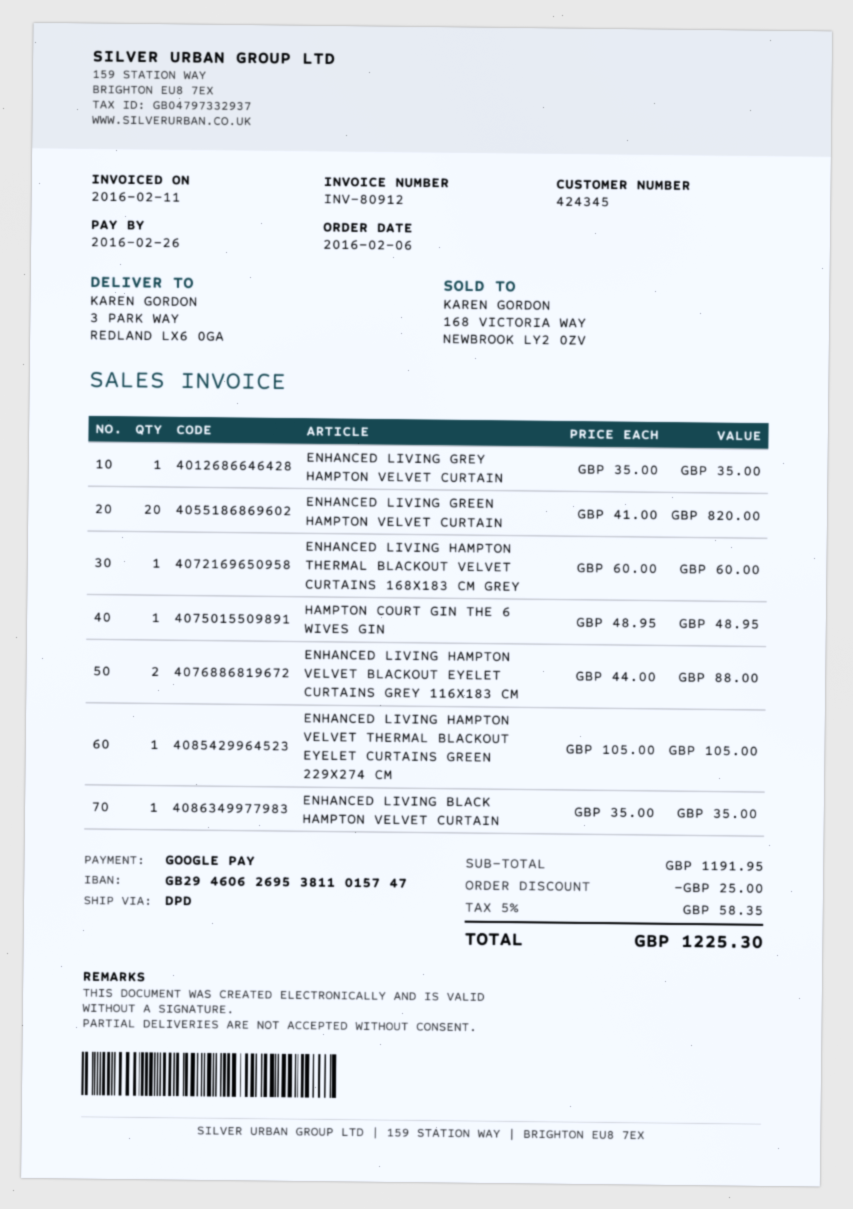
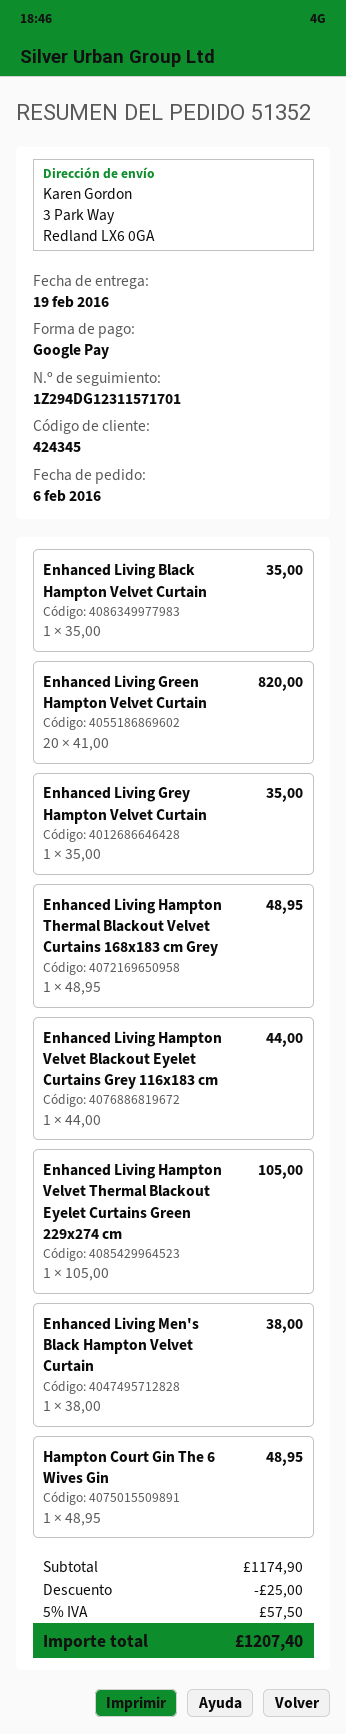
ENHANCED LIVING HAMPTON THERMAL BLACKOUT VELVET CURTAINS 168X183 CM GREY: 1 x 60.00 = 60.00 -> 1 x 48.95 = 48.95
ENHANCED LIVING HAMPTON VELVET BLACKOUT EYELET CURTAINS GREY 116X183 CM: 2 x 44.00 = 88.00 -> 1 x 44.00 = 44.00
Enhanced Living Men's Black Hampton Velvet Curtain: none -> 1 x 38.00 = 38.00
subtotal: 1191.95 -> 1174.90
tax: 5% = 58.35 -> 5% = 57.50
total: 1225.30 -> 1207.40

